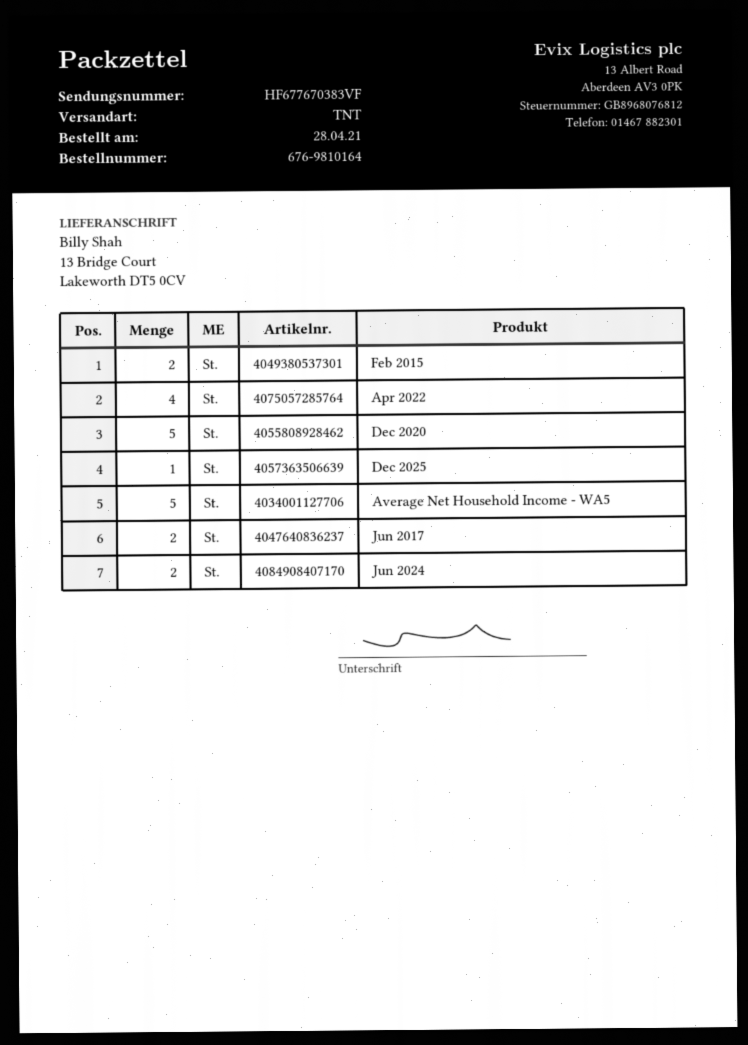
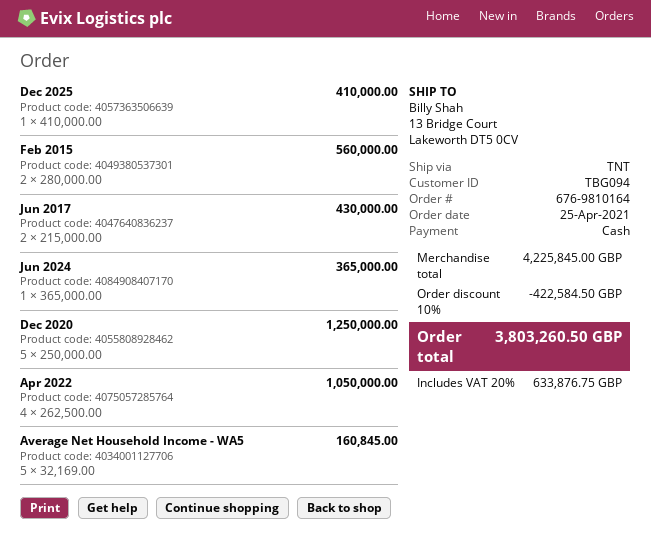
order date: 2021-04-28 -> 2021-04-25
Jun 2024: 2 -> 1

